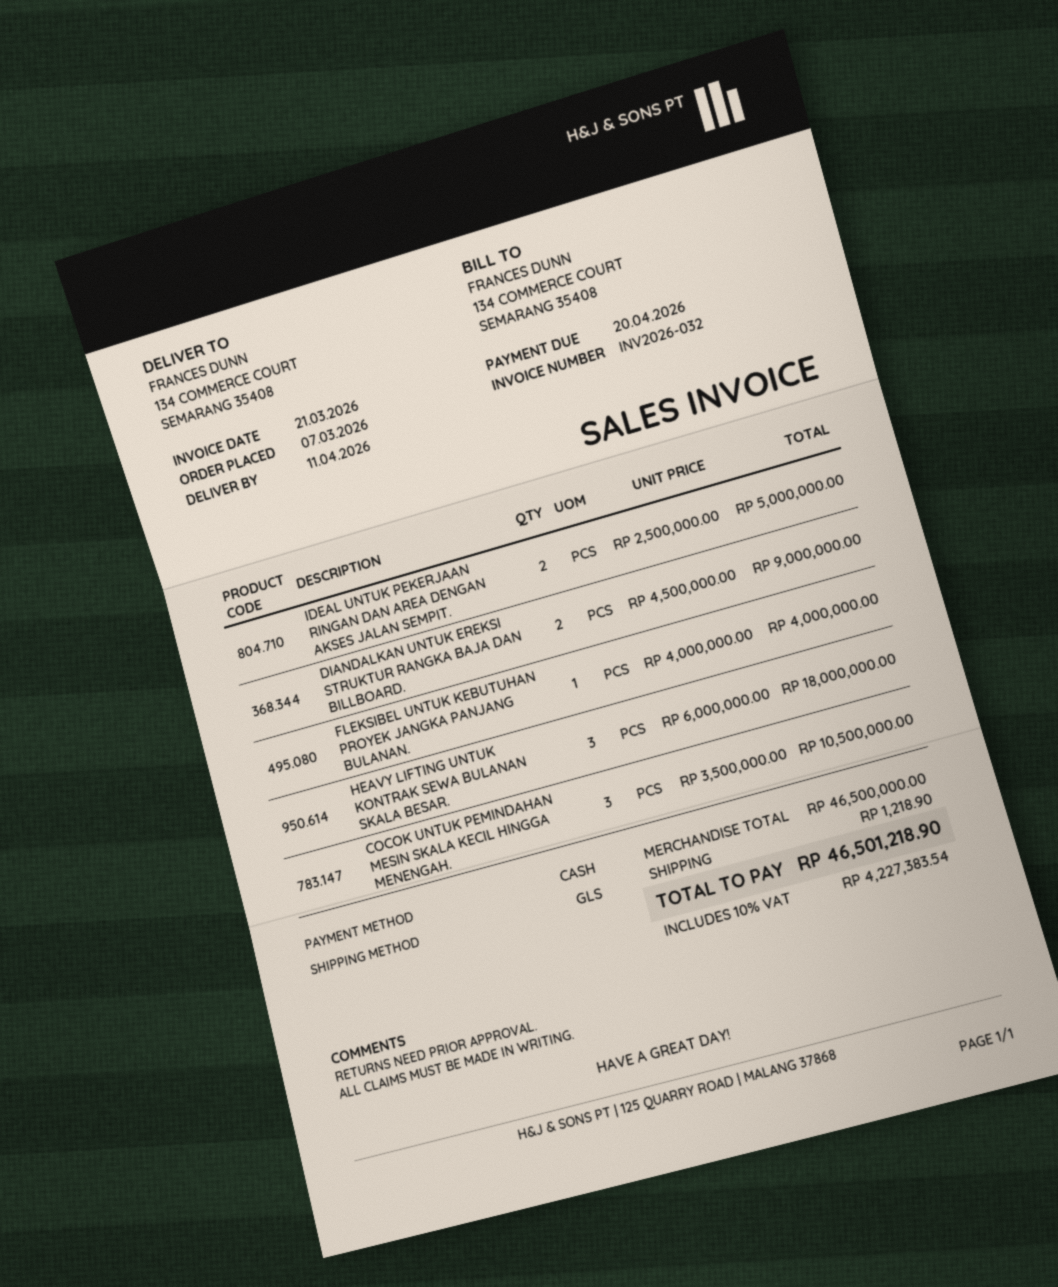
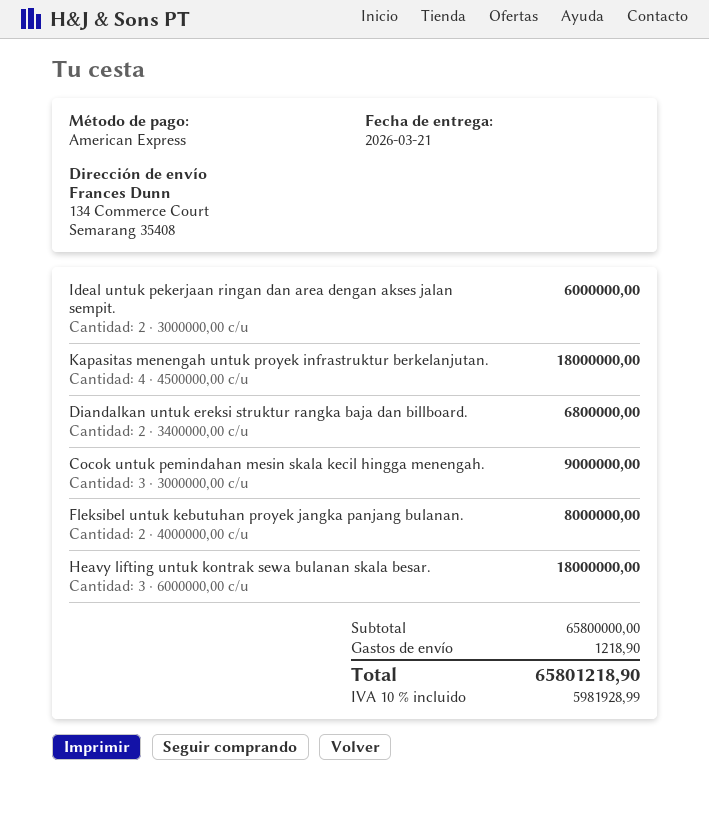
delivery date: 2026-04-11 -> 2026-03-21
payment method: cash -> American Express
IDEAL UNTUK PEKERJAAN RINGAN DAN AREA DENGAN AKSES JALAN SEMPIT.: 2 x 2500000.00 = 5000000.00 -> 2 x 3000000.00 = 6000000.00
DIANDALKAN UNTUK EREKSI STRUKTUR RANGKA BAJA DAN BILLBOARD.: 2 x 4500000.00 = 9000000.00 -> 2 x 3400000.00 = 6800000.00
FLEKSIBEL UNTUK KEBUTUHAN PROYEK JANGKA PANJANG BULANAN.: 1 x 4000000.00 = 4000000.00 -> 2 x 4000000.00 = 8000000.00
COCOK UNTUK PEMINDAHAN MESIN SKALA KECIL HINGGA MENENGAH.: 3 x 3500000.00 = 10500000.00 -> 3 x 3000000.00 = 9000000.00
Kapasitas menengah untuk proyek infrastruktur berkelanjutan.: none -> 4 x 4500000.00 = 18000000.00
subtotal: 46500000.00 -> 65800000.00
tax: 10% = 4227383.54 -> 10% = 5981928.99
total: 46501218.90 -> 65801218.90

